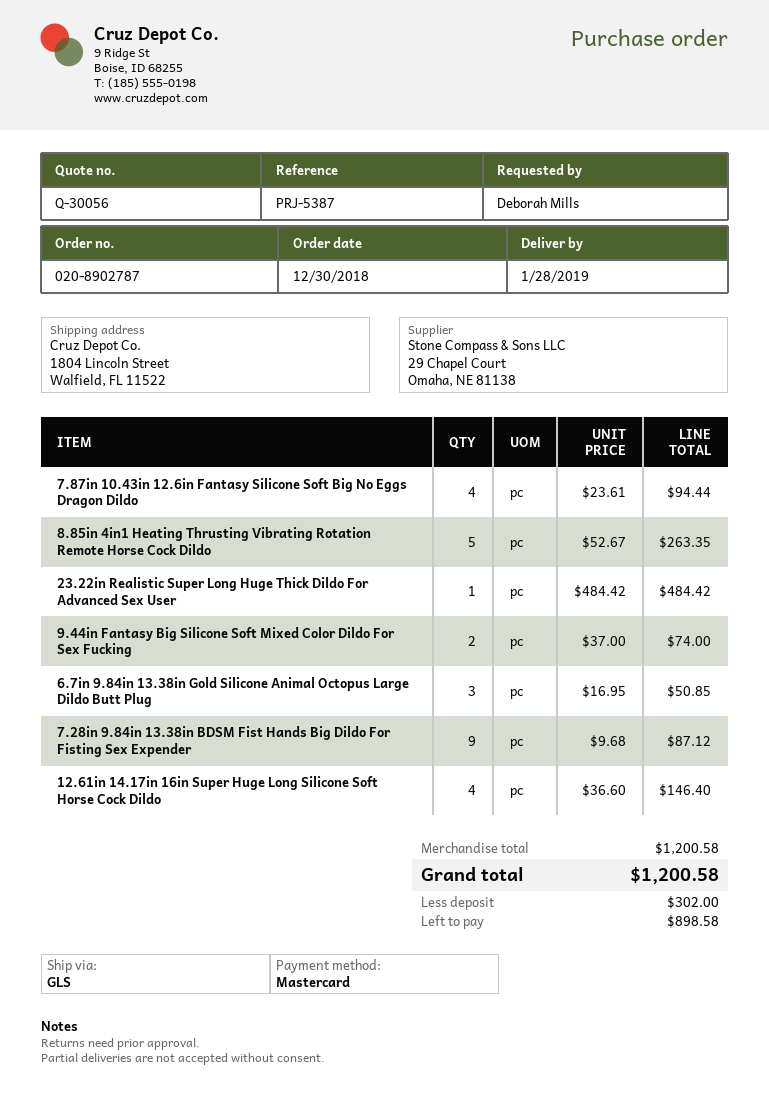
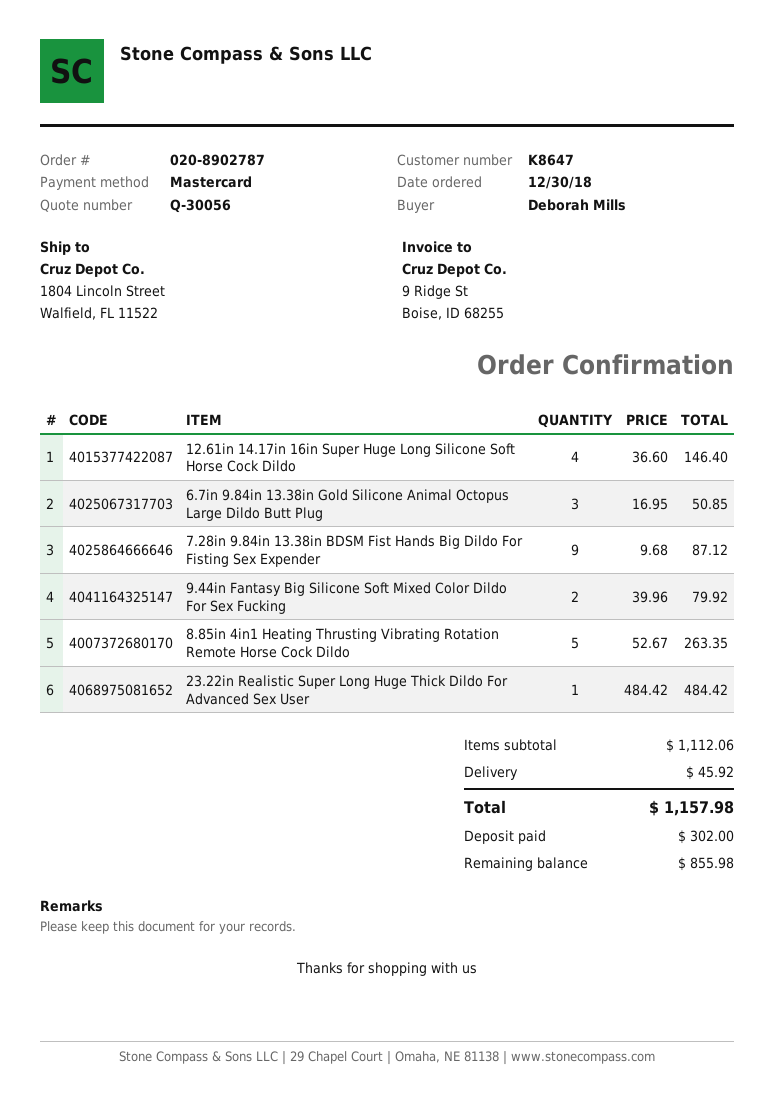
7.87in 10.43in 12.6in Fantasy Silicone Soft Big No Eggs Dragon Dildo: 4 x 23.61 = 94.44 -> none
9.44in Fantasy Big Silicone Soft Mixed Color Dildo For Sex Fucking: 2 x 37.00 = 74.00 -> 2 x 39.96 = 79.92
subtotal: 1200.58 -> 1112.06
shipping: none -> 45.92
total: 1200.58 -> 1157.98
balance: 898.58 -> 855.98

